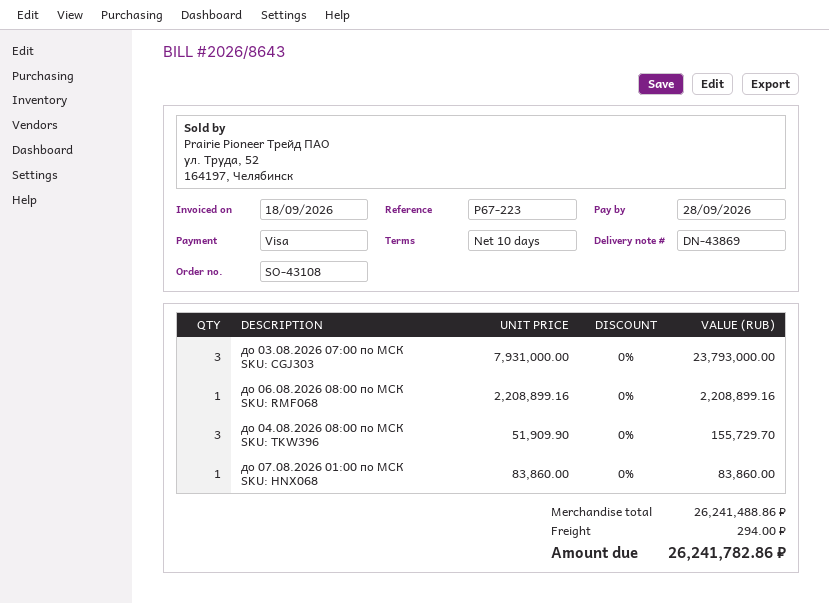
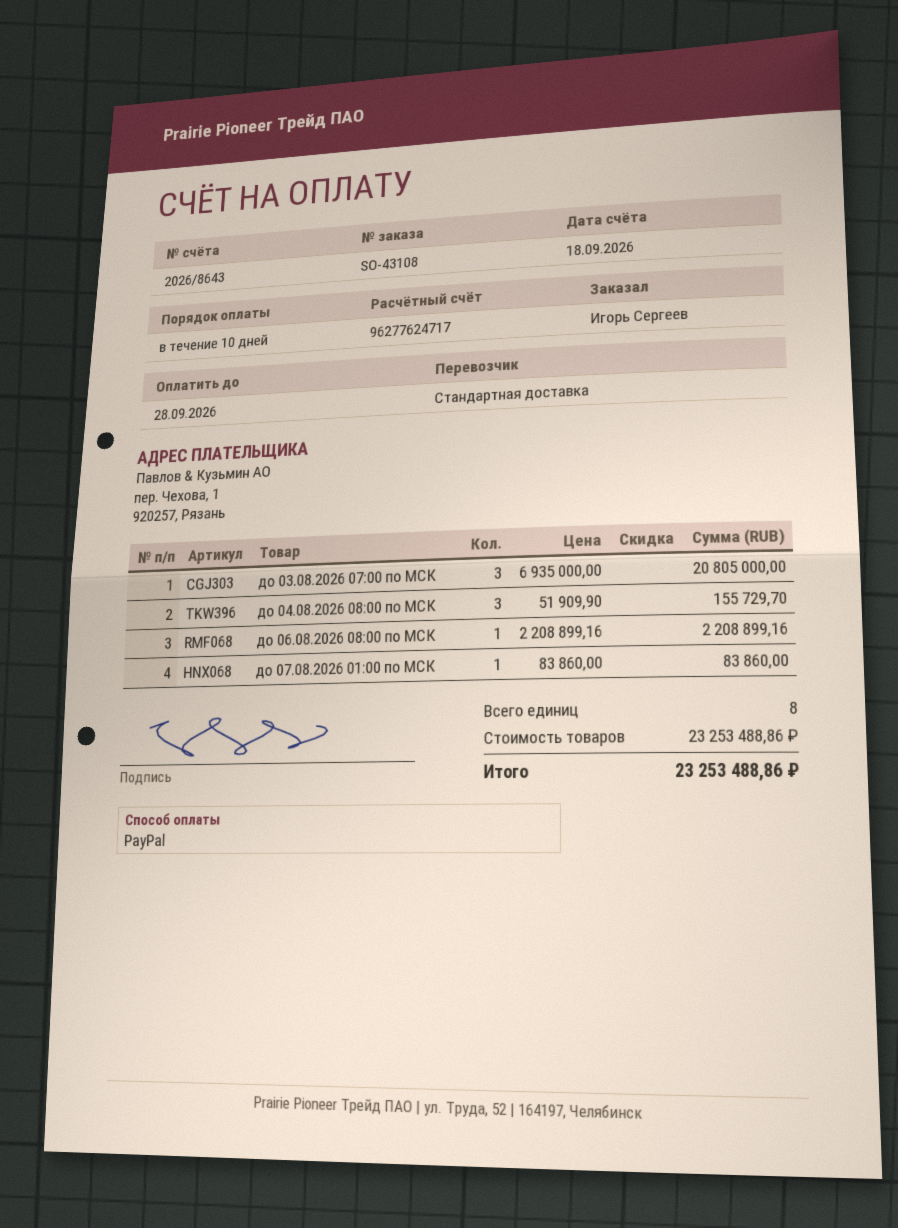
payment method: Visa -> PayPal
до 03.08.2026 07:00 по МСК: 3 x 7931000.00 = 23793000.00 -> 3 x 6935000.00 = 20805000.00
subtotal: 26241488.86 -> 23253488.86
shipping: 294.00 -> none
total: 26241782.86 -> 23253488.86

